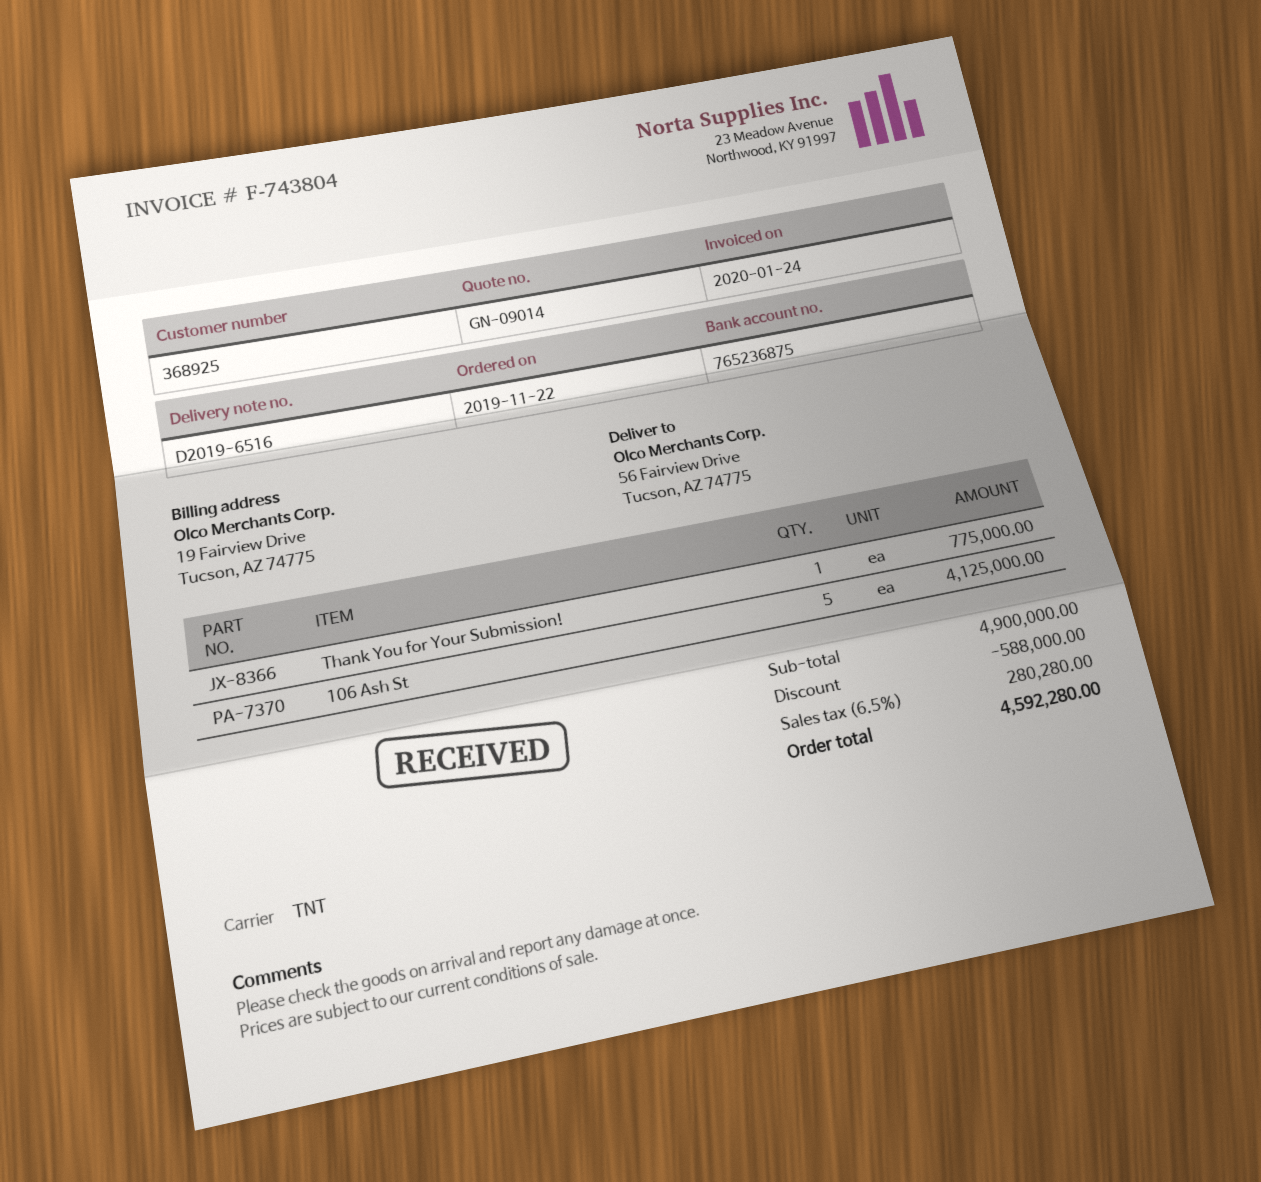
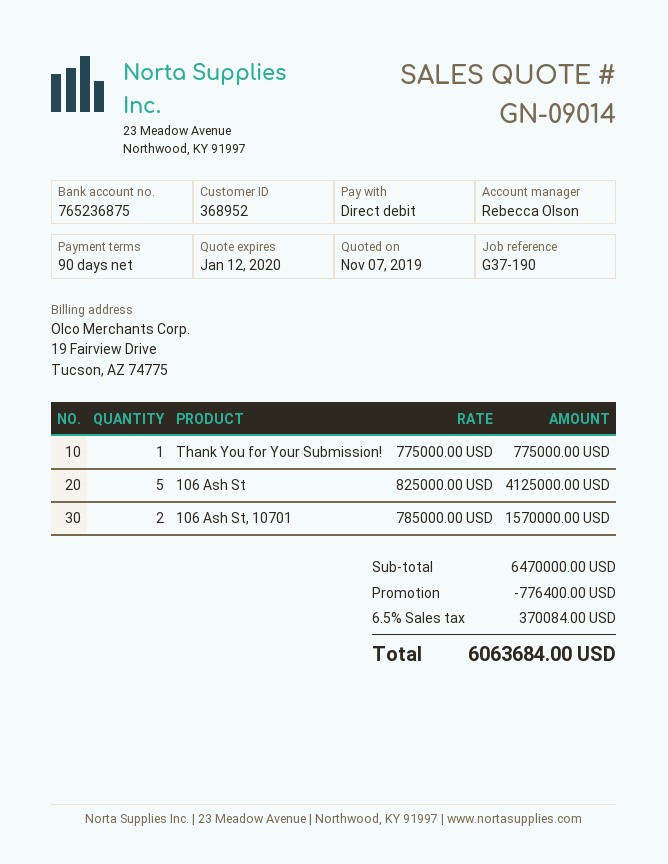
customer number: 368925 -> 368952
106 Ash St, 10701: none -> 2 for 1570000.00
subtotal: 4900000.00 -> 6470000.00
discount: 588000.00 -> 776400.00
tax: 6.5% = 280280.00 -> 6.5% = 370084.00
total: 4592280.00 -> 6063684.00

